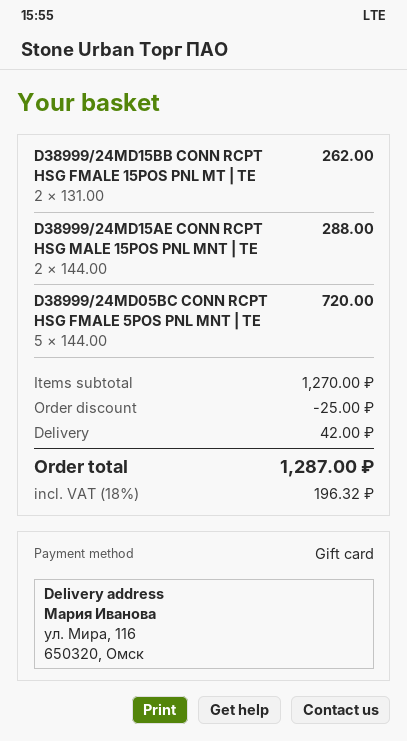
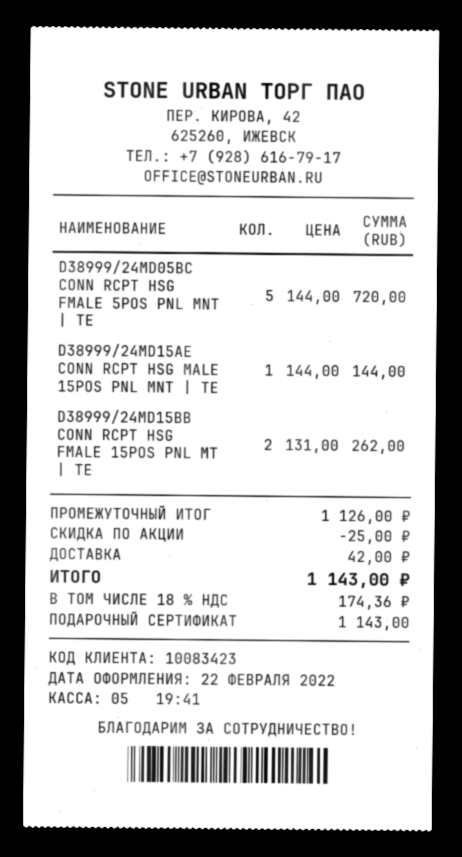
D38999/24MD15AE CONN RCPT HSG MALE 15POS PNL MNT | TE: 2 x 144.00 = 288.00 -> 1 x 144.00 = 144.00
subtotal: 1270.00 -> 1126.00
tax: 18% = 196.32 -> 18% = 174.36
total: 1287.00 -> 1143.00

